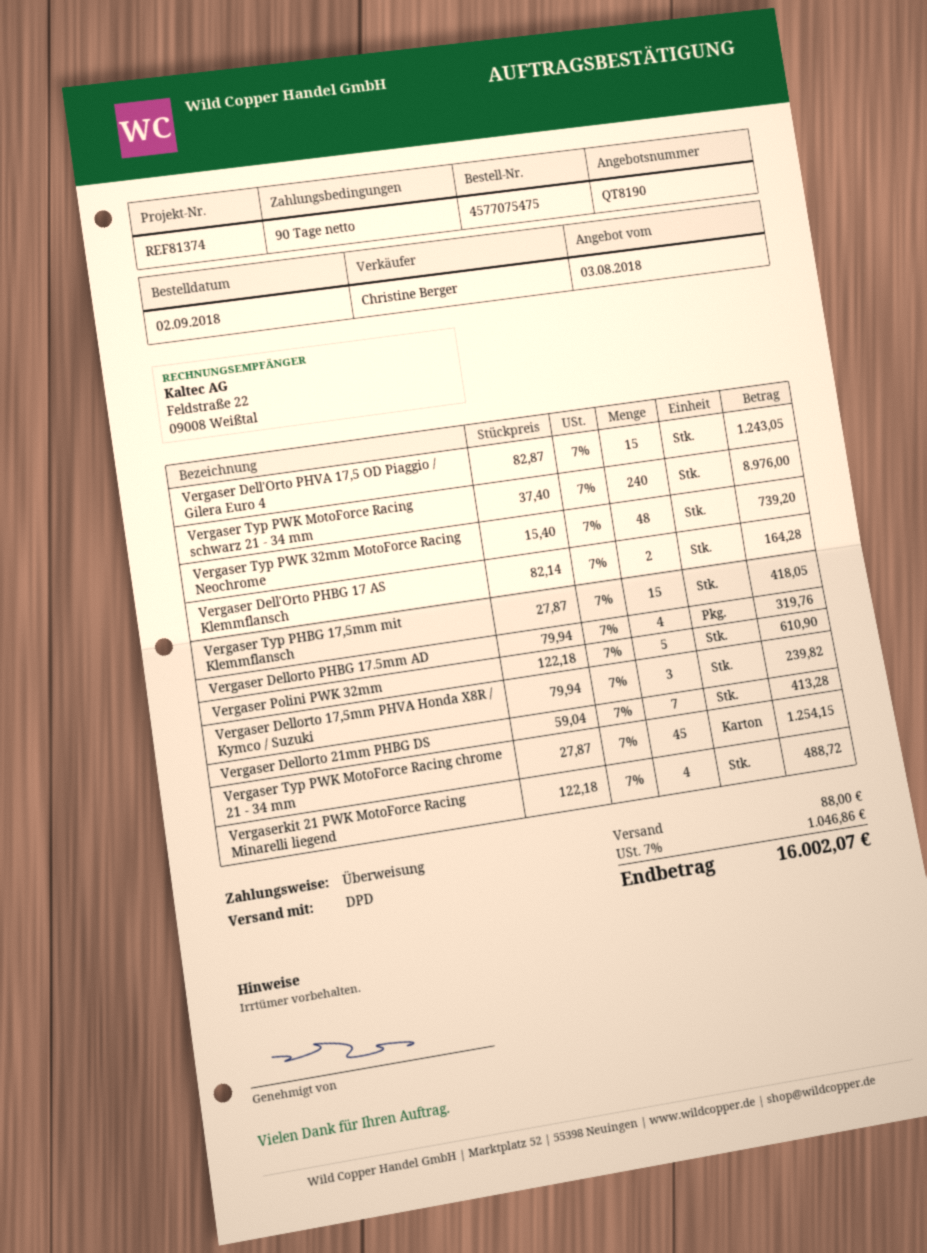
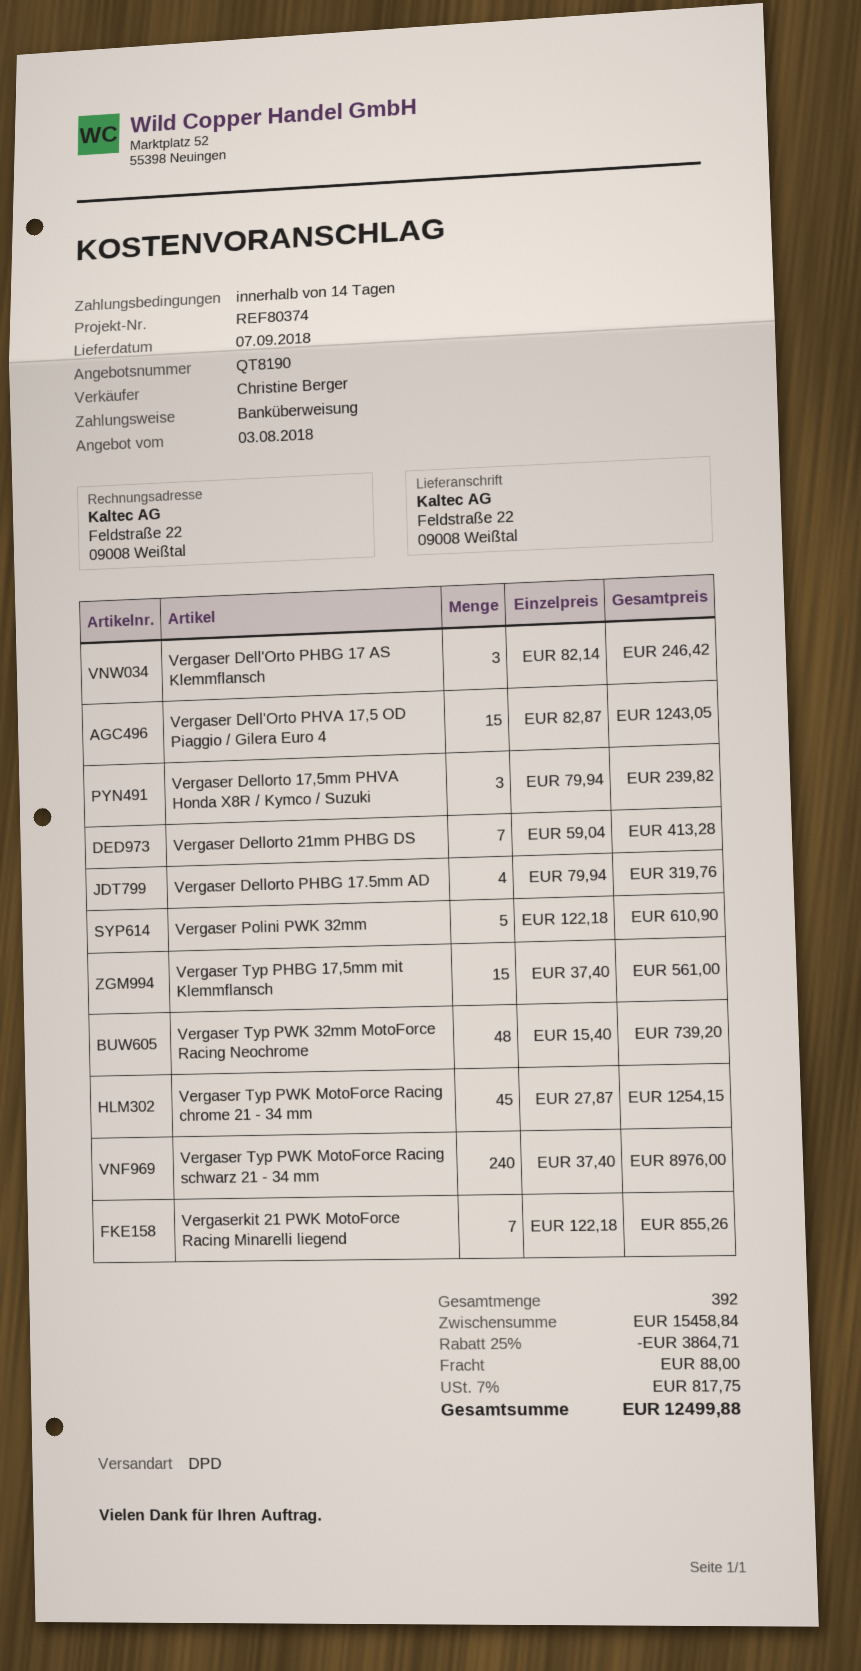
payment terms: 90 days -> 14 days
reference: REF81374 -> REF80374
Vergaser Dell'Orto PHBG 17 AS Klemmflansch: 2 x 82.14 = 164.28 -> 3 x 82.14 = 246.42
Vergaser Typ PHBG 17,5mm mit Klemmflansch: 15 x 27.87 = 418.05 -> 15 x 37.40 = 561.00
Vergaserkit 21 PWK MotoForce Racing Minarelli liegend: 4 x 122.18 = 488.72 -> 7 x 122.18 = 855.26
discount: none -> 25% = 3864.71
tax: 7% = 1046.86 -> 7% = 817.75
total: 16002.07 -> 12499.88

